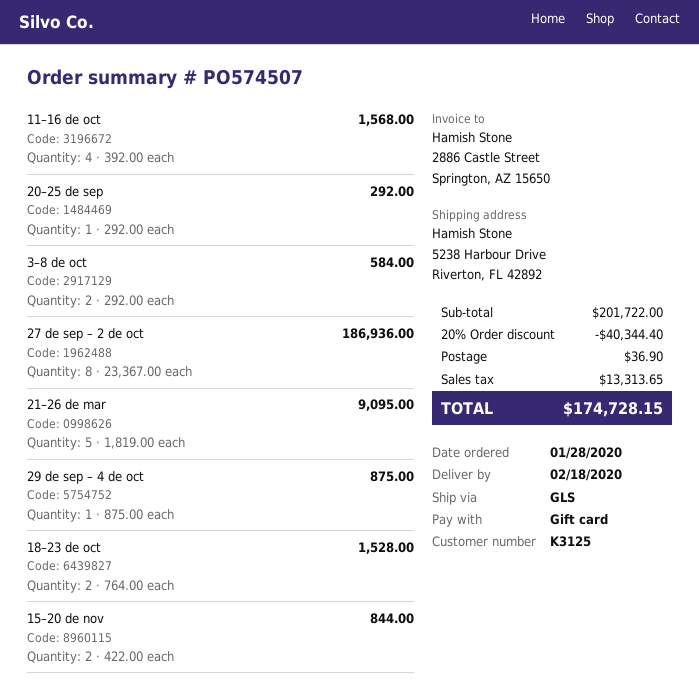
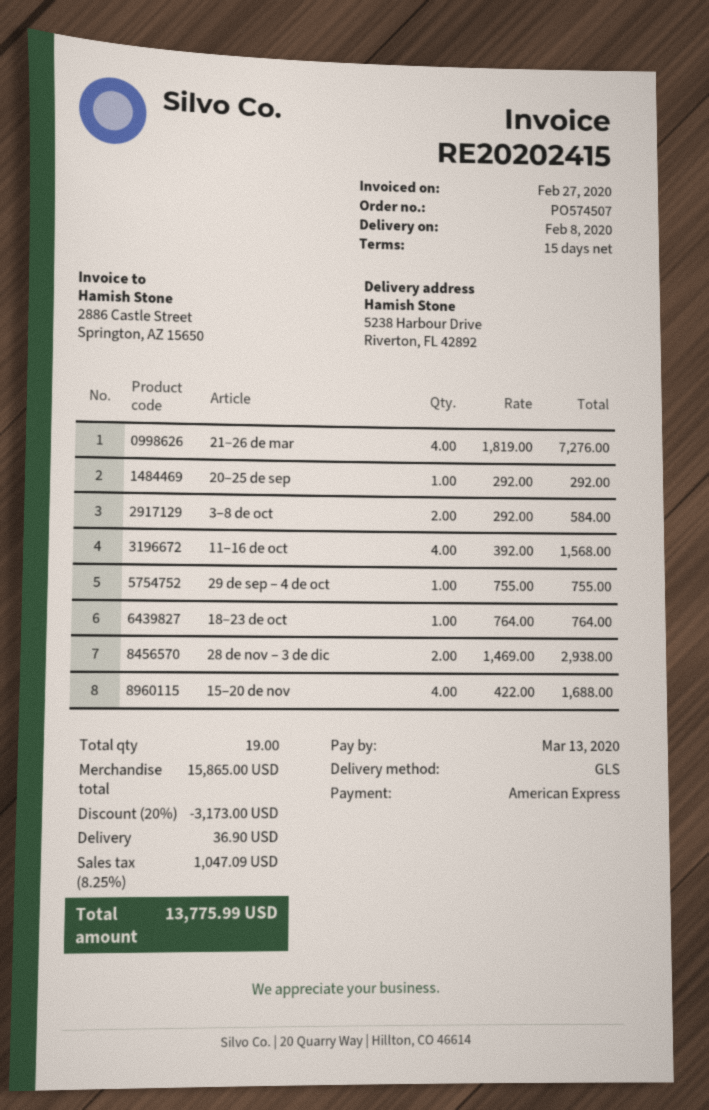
delivery date: 2020-02-18 -> 2020-02-08
payment method: gift card -> American Express
27 de sep – 2 de oct: 8 x 23367.00 = 186936.00 -> none
21–26 de mar: 5 x 1819.00 = 9095.00 -> 4 x 1819.00 = 7276.00
29 de sep – 4 de oct: 1 x 875.00 = 875.00 -> 1 x 755.00 = 755.00
18–23 de oct: 2 x 764.00 = 1528.00 -> 1 x 764.00 = 764.00
15–20 de nov: 2 x 422.00 = 844.00 -> 4 x 422.00 = 1688.00
28 de nov – 3 de dic: none -> 2 x 1469.00 = 2938.00
subtotal: 201722.00 -> 15865.00
discount: 20% = 40344.40 -> 20% = 3173.00
tax: 13313.65 -> 1047.09
total: 174728.15 -> 13775.99

